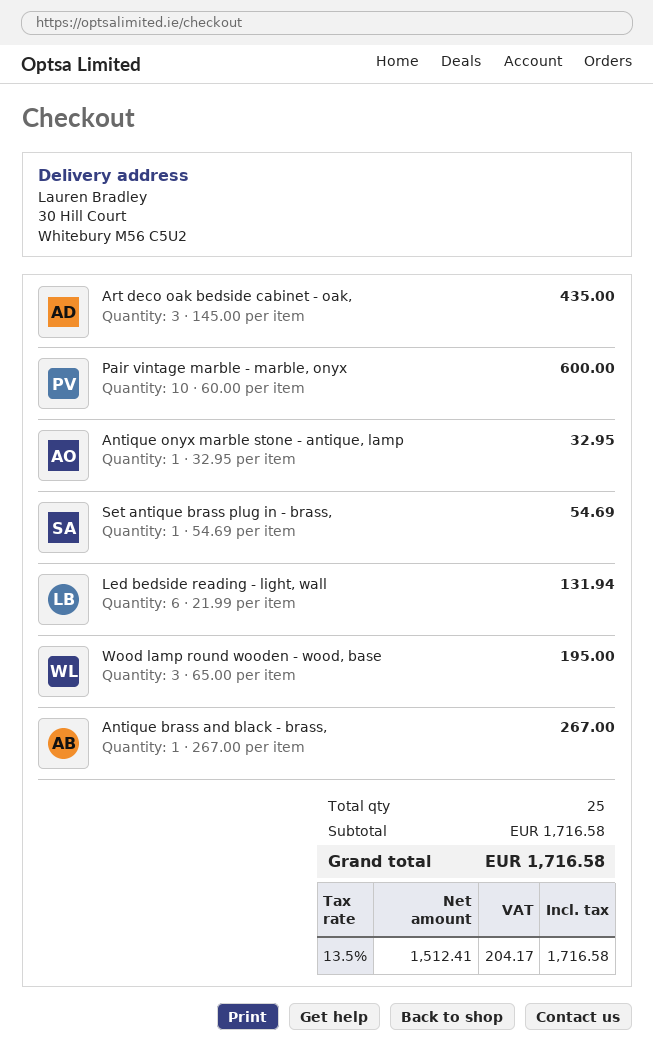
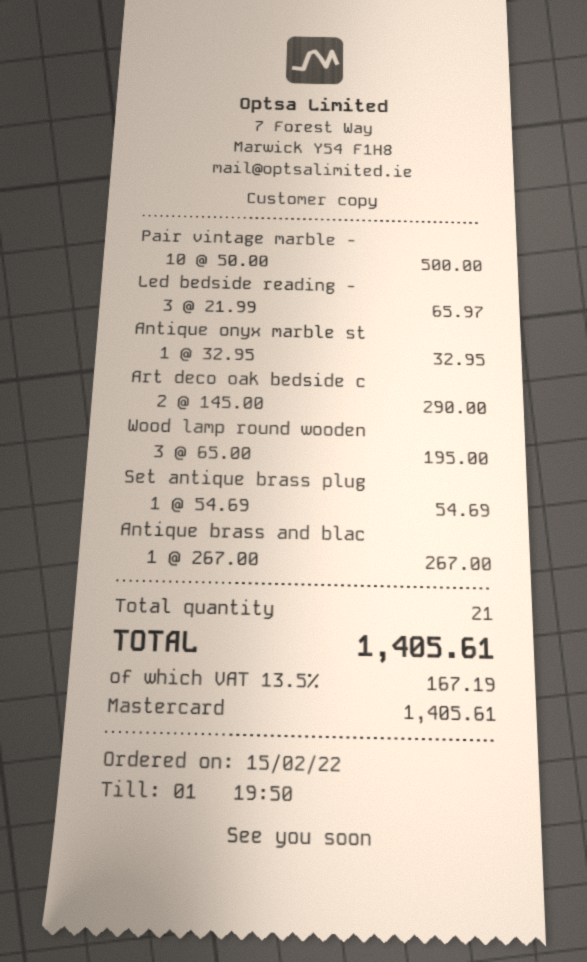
Art deco oak bedside cabinet - oak,: 3 x 145.00 = 435.00 -> 2 x 145.00 = 290.00
Pair vintage marble - marble, onyx: 10 x 60.00 = 600.00 -> 10 x 50.00 = 500.00
Led bedside reading - light, wall: 6 x 21.99 = 131.94 -> 3 x 21.99 = 65.97
total quantity: 25 -> 21
tax: 13.5% = 204.17 -> 13.5% = 167.19
total: 1716.58 -> 1405.61

